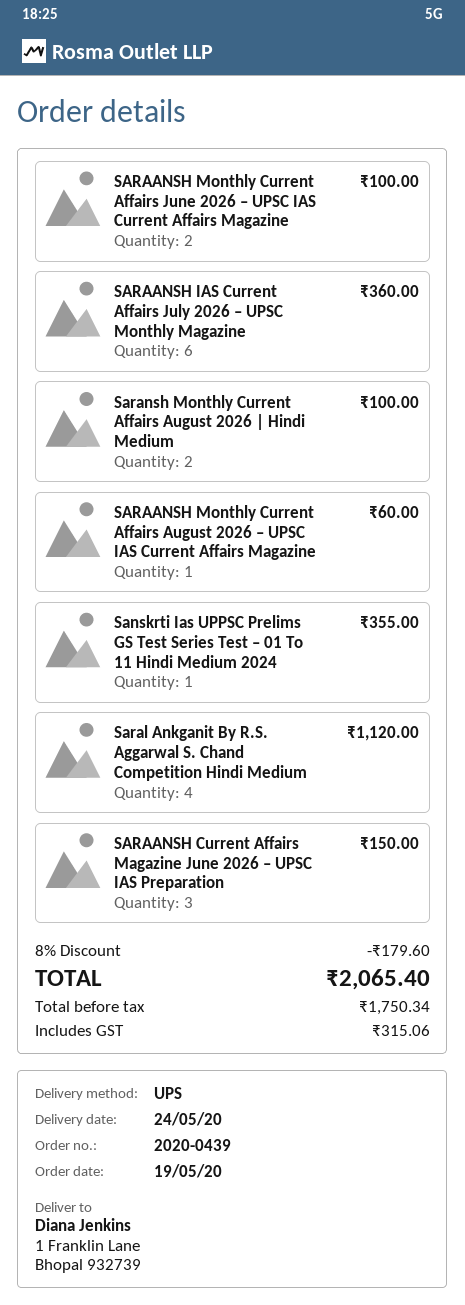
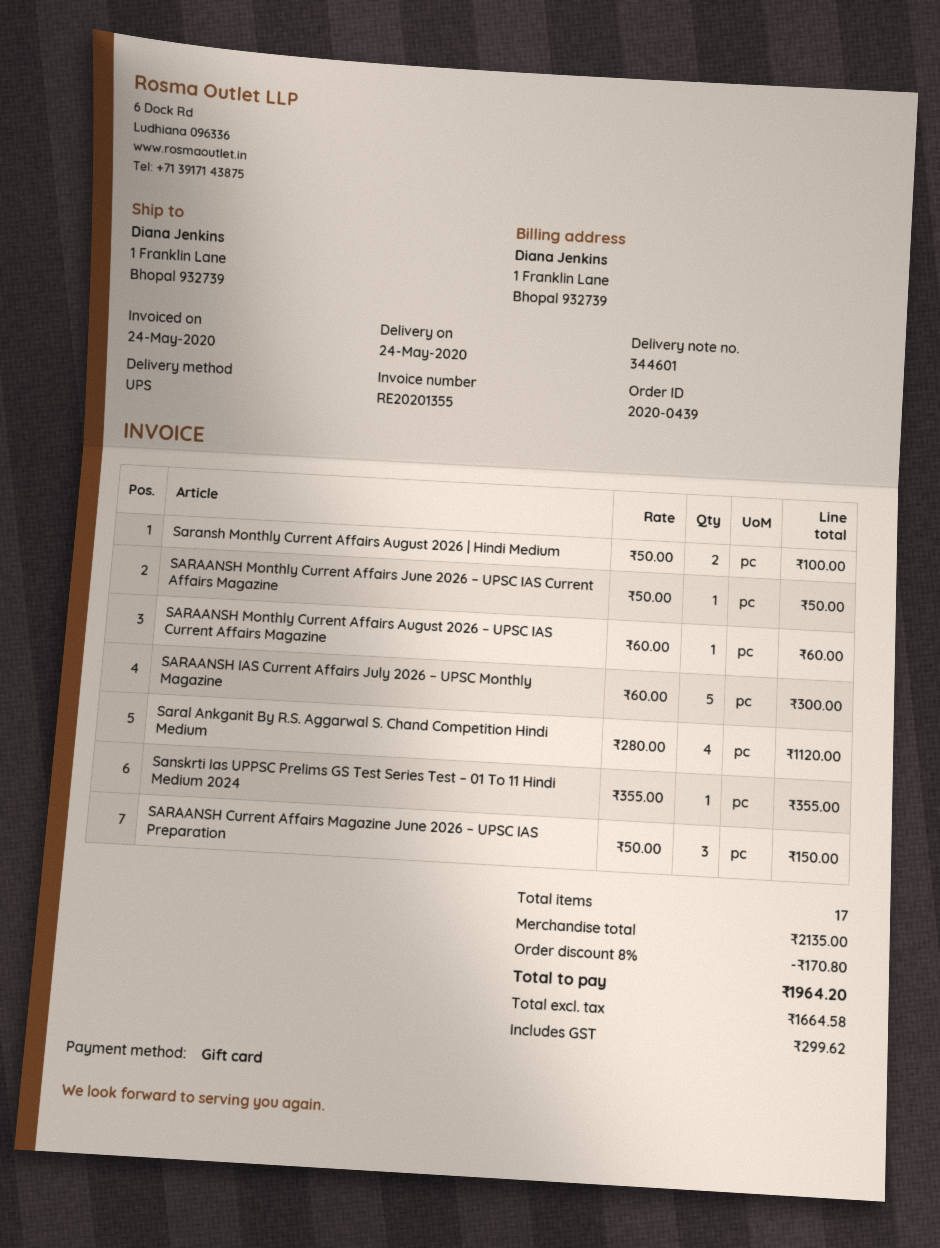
SARAANSH Monthly Current Affairs June 2026 – UPSC IAS Current Affairs Magazine: 2 for 100.00 -> 1 for 50.00
SARAANSH IAS Current Affairs July 2026 – UPSC Monthly Magazine: 6 for 360.00 -> 5 for 300.00
discount: 8% = 179.60 -> 8% = 170.80
net: 1750.34 -> 1664.58
tax: 315.06 -> 299.62
total: 2065.40 -> 1964.20

